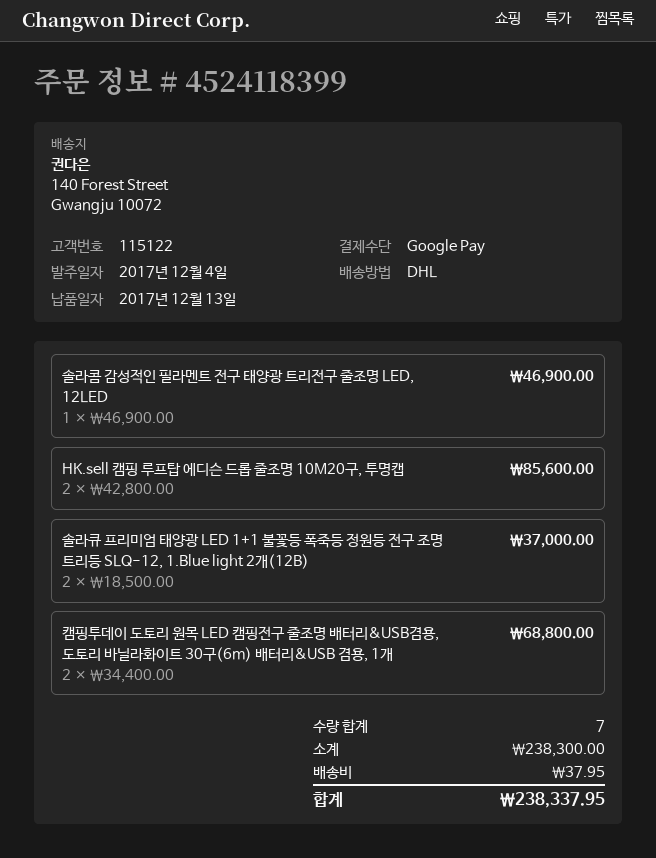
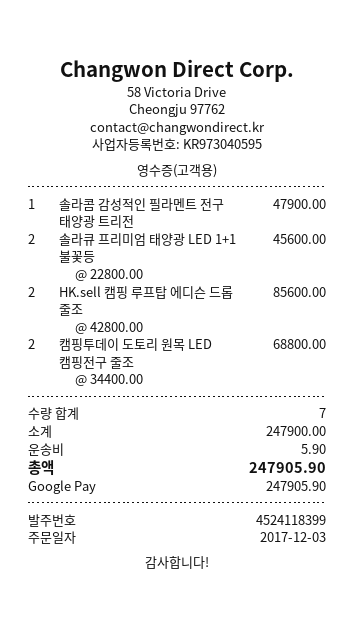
order date: 2017-12-04 -> 2017-12-03
솔라콤 감성적인 필라멘트 전구 태양광 트리전구 줄조명 LED, 12LED: 1 x 46900.00 = 46900.00 -> 1 x 47900.00 = 47900.00
솔라큐 프리미엄 태양광 LED 1+1 불꽃등 폭죽등 정원등 전구 조명 트리등 SLQ-12, 1.Blue light 2개(12B): 2 x 18500.00 = 37000.00 -> 2 x 22800.00 = 45600.00
subtotal: 238300.00 -> 247900.00
shipping: 37.95 -> 5.90
total: 238337.95 -> 247905.90

